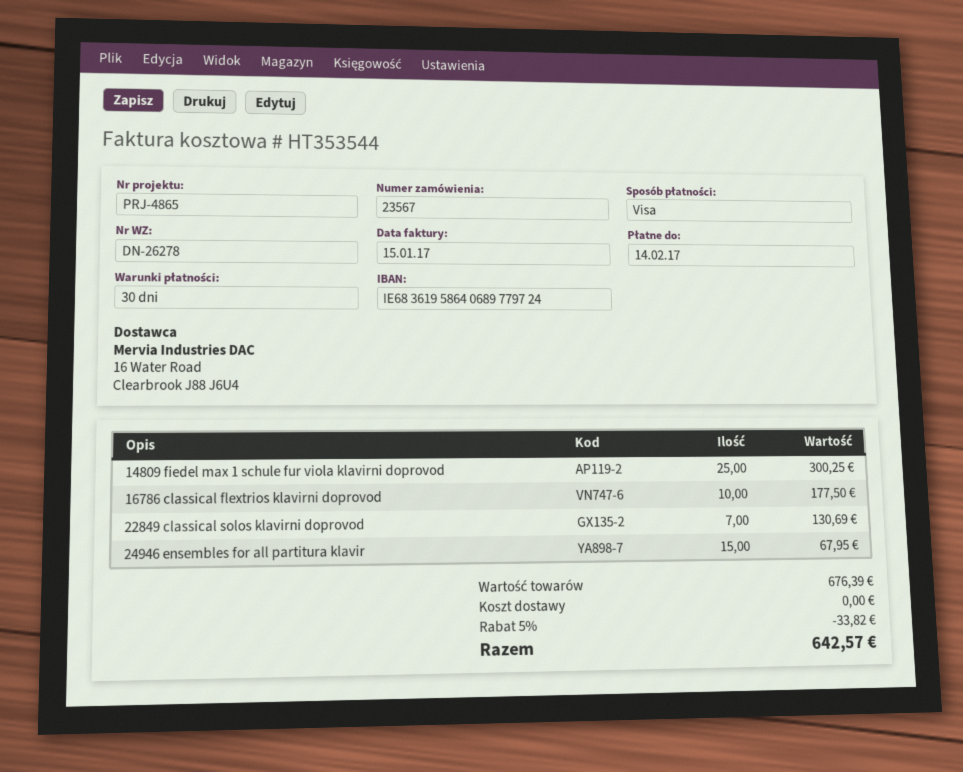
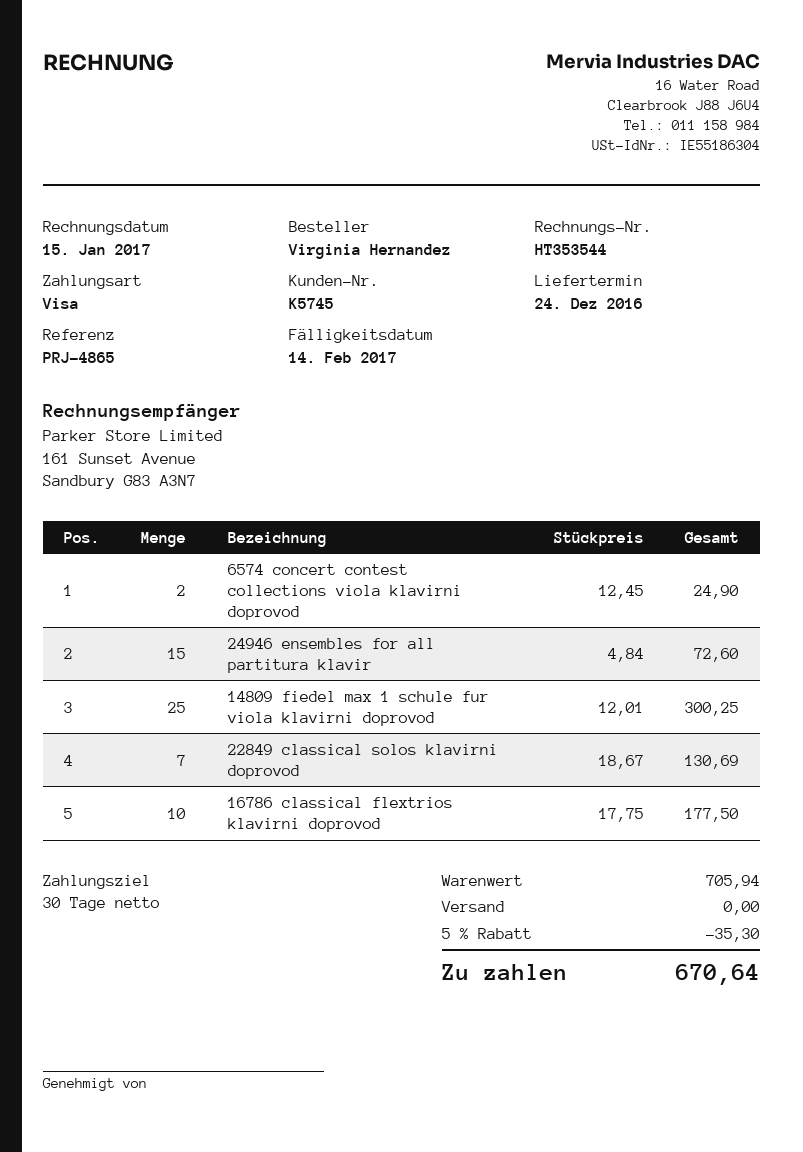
24946 ensembles for all partitura klavir: 15 for 67.95 -> 15 for 72.60
6574 concert contest collections viola klavirni doprovod: none -> 2 for 24.90
subtotal: 676.39 -> 705.94
discount: 5% = 33.82 -> 5% = 35.30
total: 642.57 -> 670.64

